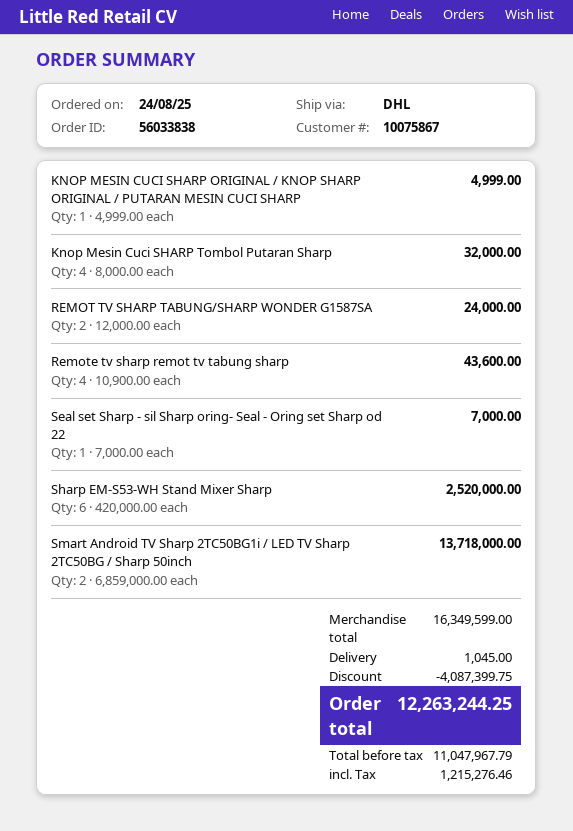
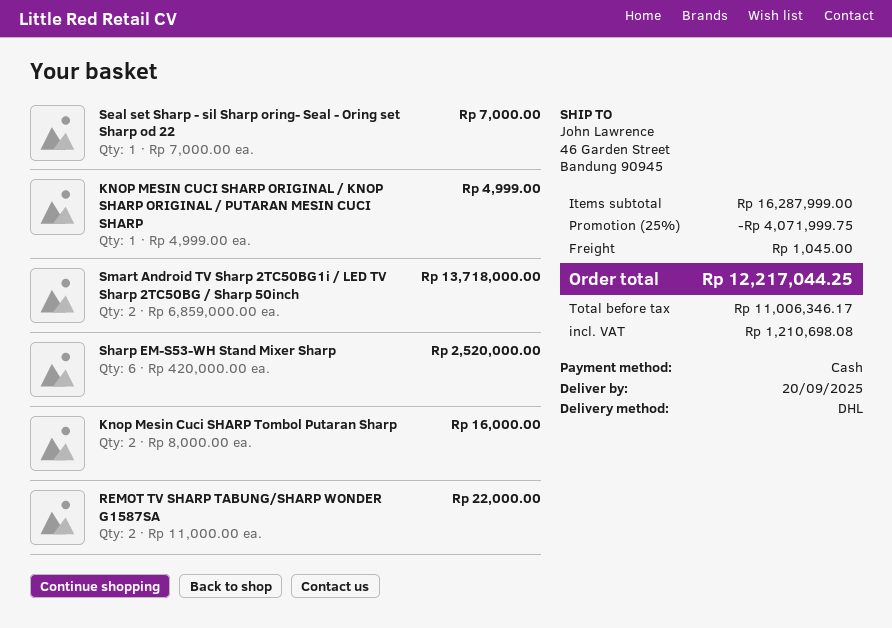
Knop Mesin Cuci SHARP Tombol Putaran Sharp: 4 x 8000.00 = 32000.00 -> 2 x 8000.00 = 16000.00
REMOT TV SHARP TABUNG/SHARP WONDER G1587SA: 2 x 12000.00 = 24000.00 -> 2 x 11000.00 = 22000.00
Remote tv sharp remot tv tabung sharp: 4 x 10900.00 = 43600.00 -> none
subtotal: 16349599.00 -> 16287999.00
discount: 4087399.75 -> 4071999.75
net: 11047967.79 -> 11006346.17
tax: 1215276.46 -> 1210698.08
total: 12263244.25 -> 12217044.25

